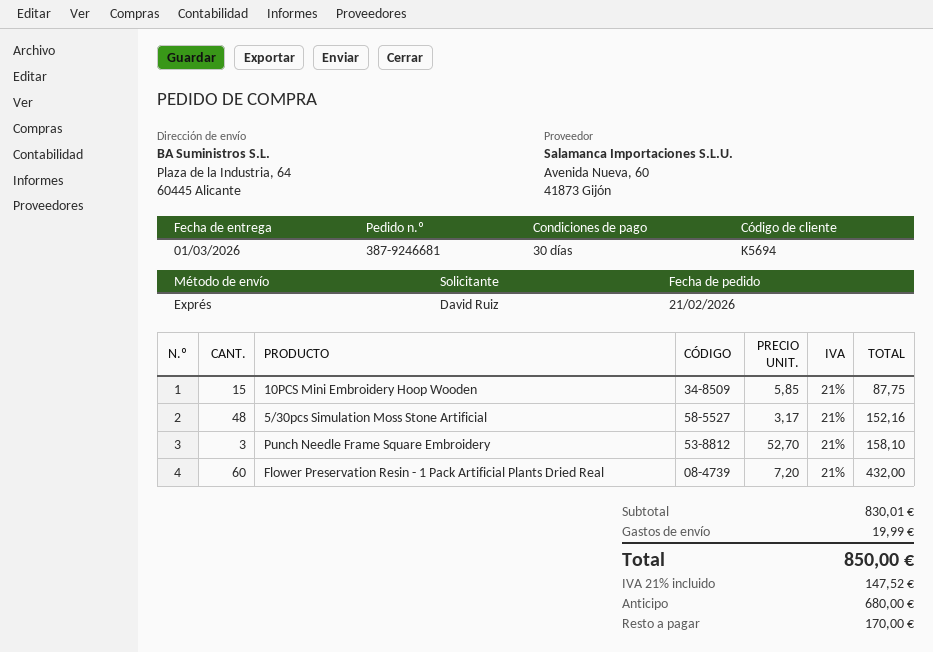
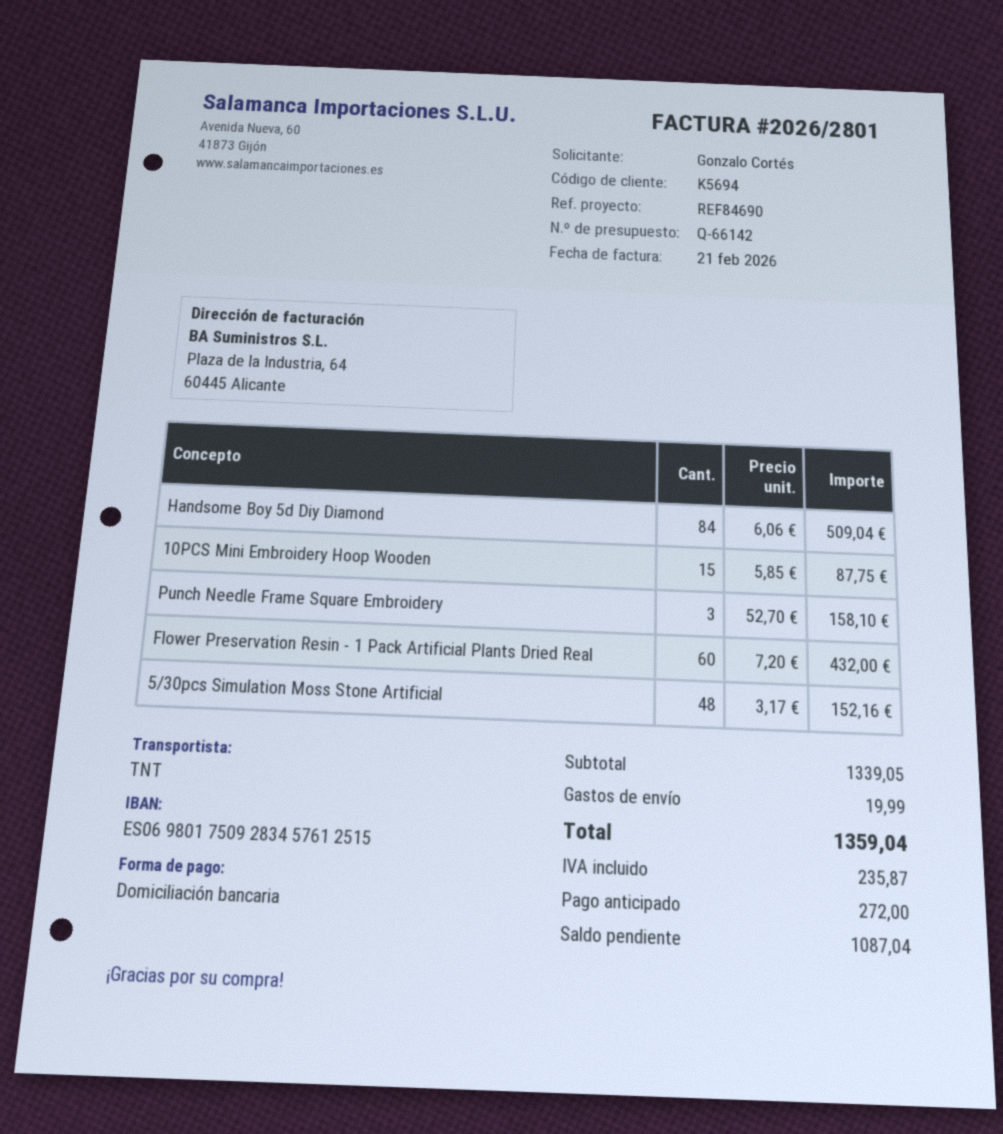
ordered by: David Ruiz -> Gonzalo Cortés
shipping method: express -> TNT
Handsome Boy 5d Diy Diamond: none -> 84 x 6.06 = 509.04
subtotal: 830.01 -> 1339.05
tax: 147.52 -> 235.87
total: 850.00 -> 1359.04
deposit: 680.00 -> 272.00
balance: 170.00 -> 1087.04

